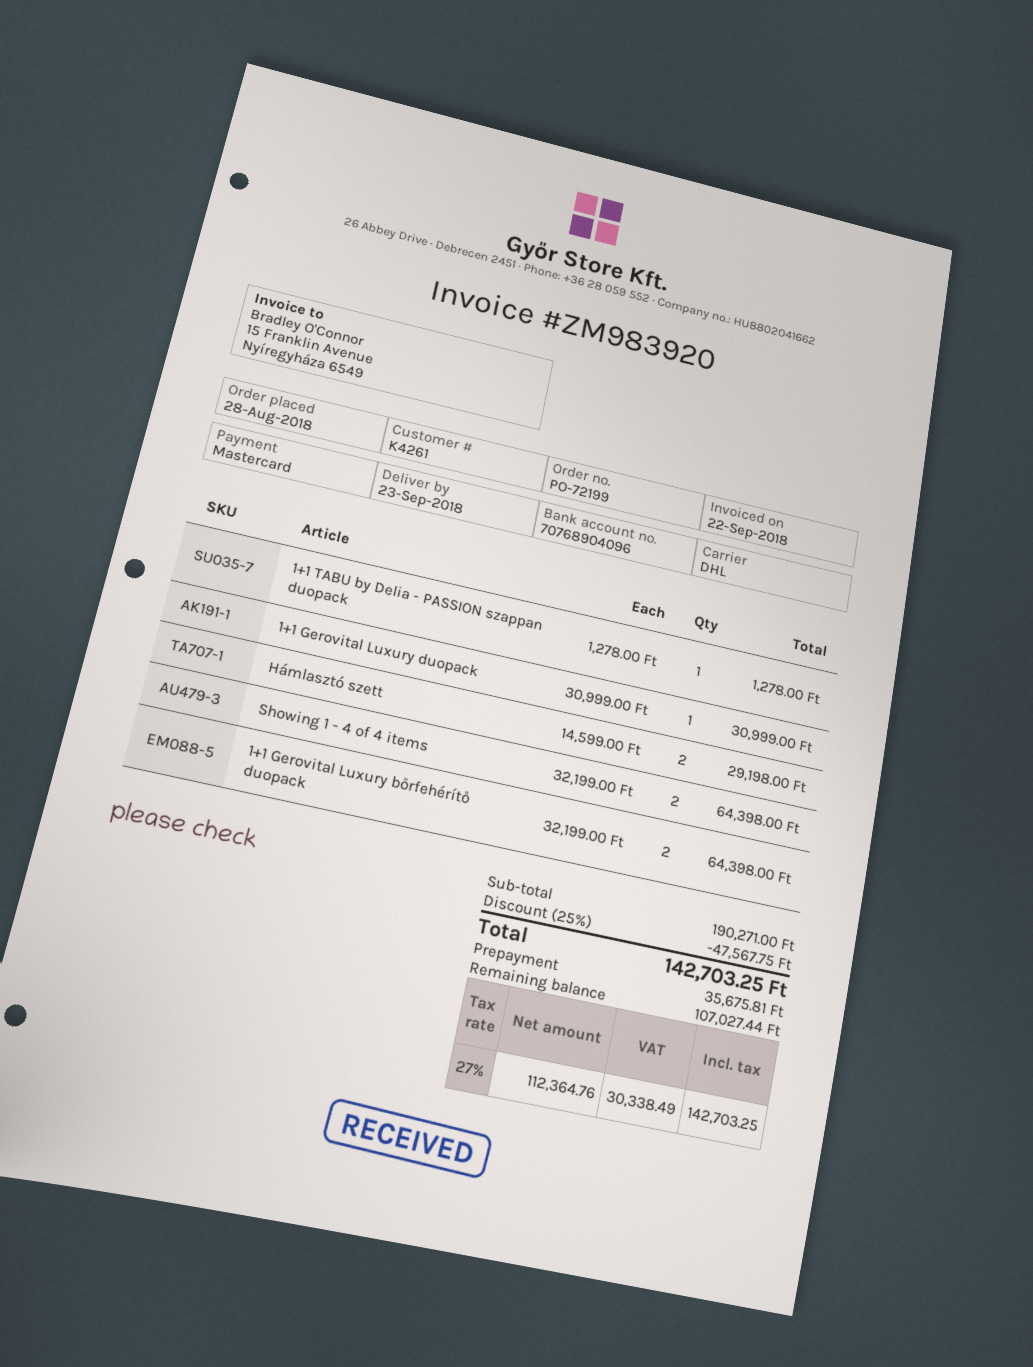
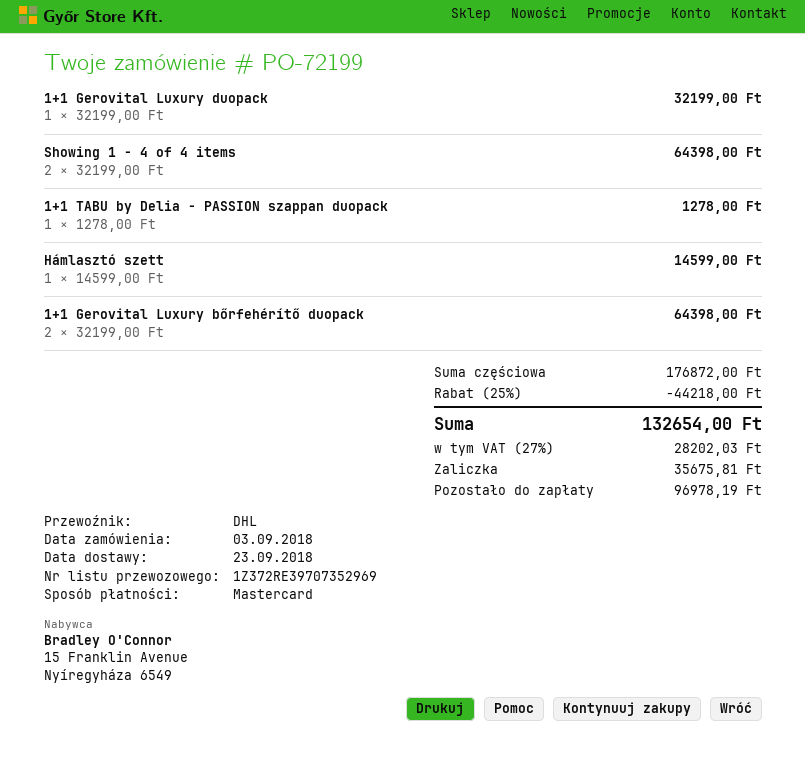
order date: 2018-08-28 -> 2018-09-03
1+1 Gerovital Luxury duopack: 1 x 30999.00 = 30999.00 -> 1 x 32199.00 = 32199.00
Hámlasztó szett: 2 x 14599.00 = 29198.00 -> 1 x 14599.00 = 14599.00
subtotal: 190271.00 -> 176872.00
discount: 25% = 47567.75 -> 25% = 44218.00
tax: 27% = 30338.49 -> 27% = 28202.03
total: 142703.25 -> 132654.00
balance: 107027.44 -> 96978.19

